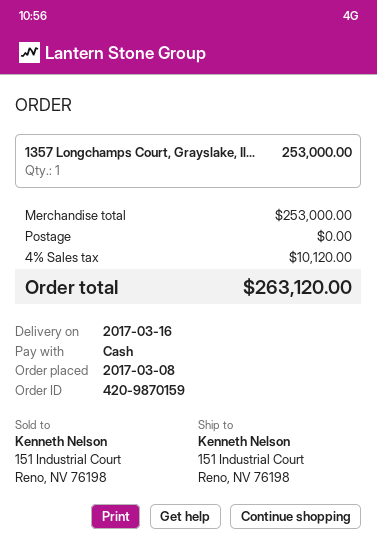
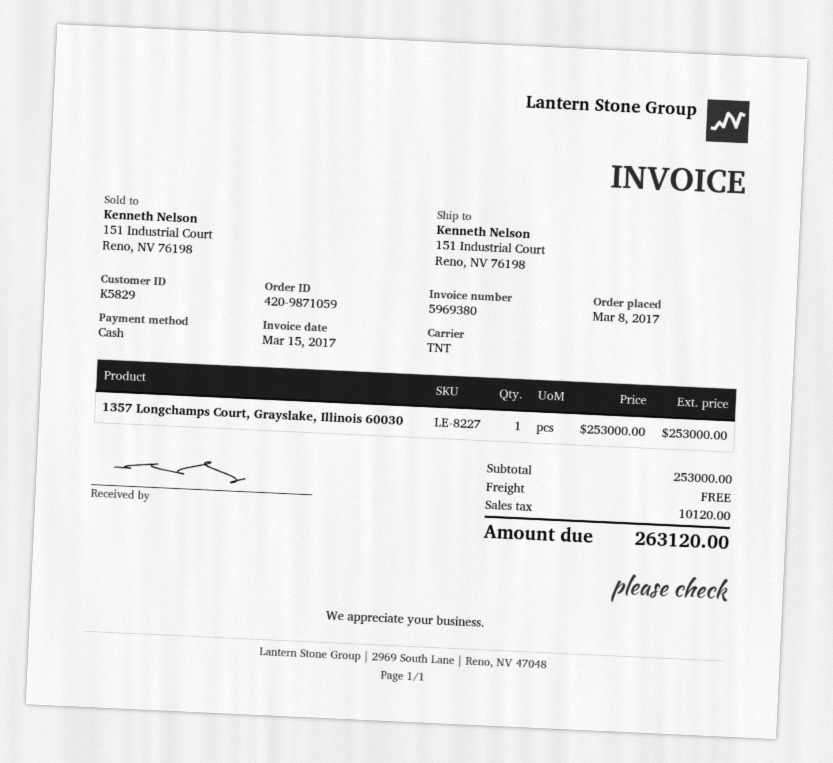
order number: 420-9870159 -> 420-9871059

